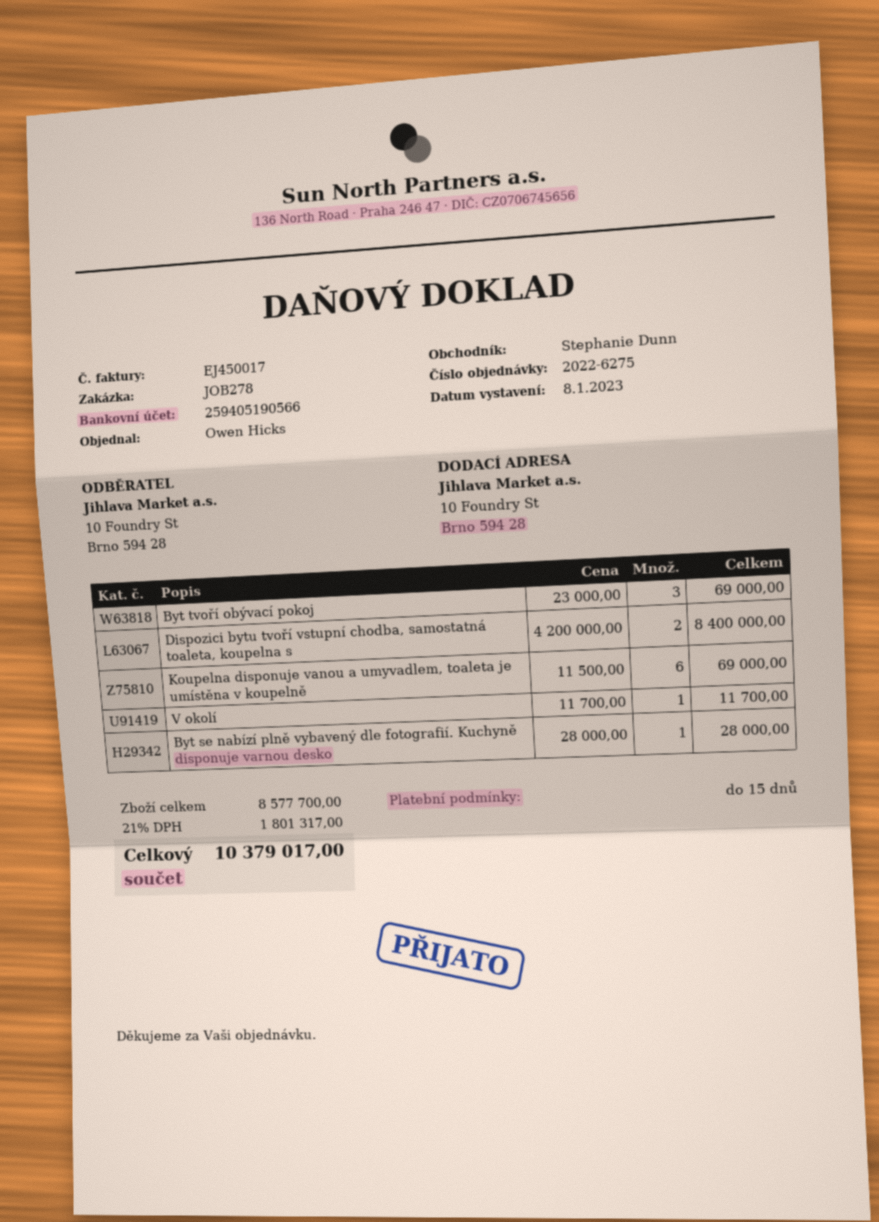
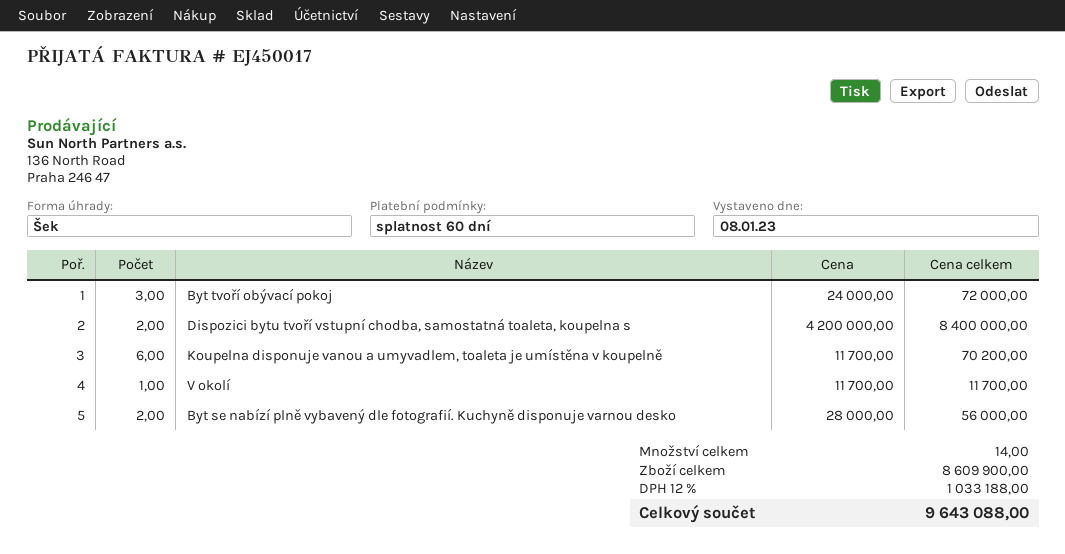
payment terms: 15 days -> 60 days
Byt tvoří obývací pokoj: 3 x 23000.00 = 69000.00 -> 3 x 24000.00 = 72000.00
Koupelna disponuje vanou a umyvadlem, toaleta je umístěna v koupelně: 6 x 11500.00 = 69000.00 -> 6 x 11700.00 = 70200.00
Byt se nabízí plně vybavený dle fotografií. Kuchyně disponuje varnou desko: 1 x 28000.00 = 28000.00 -> 2 x 28000.00 = 56000.00
subtotal: 8577700.00 -> 8609900.00
tax: 21% = 1801317.00 -> 12% = 1033188.00
total: 10379017.00 -> 9643088.00

